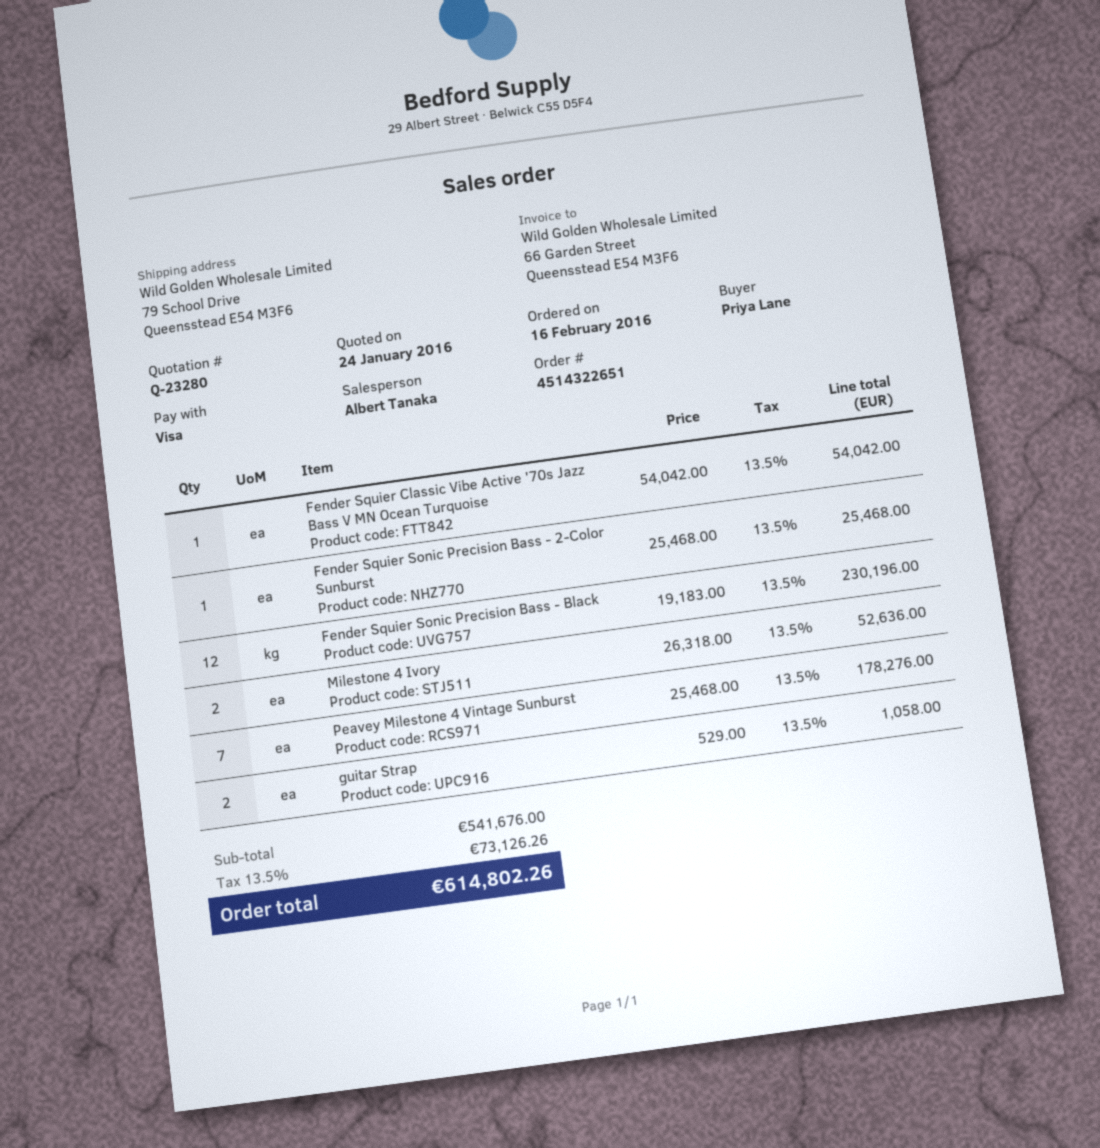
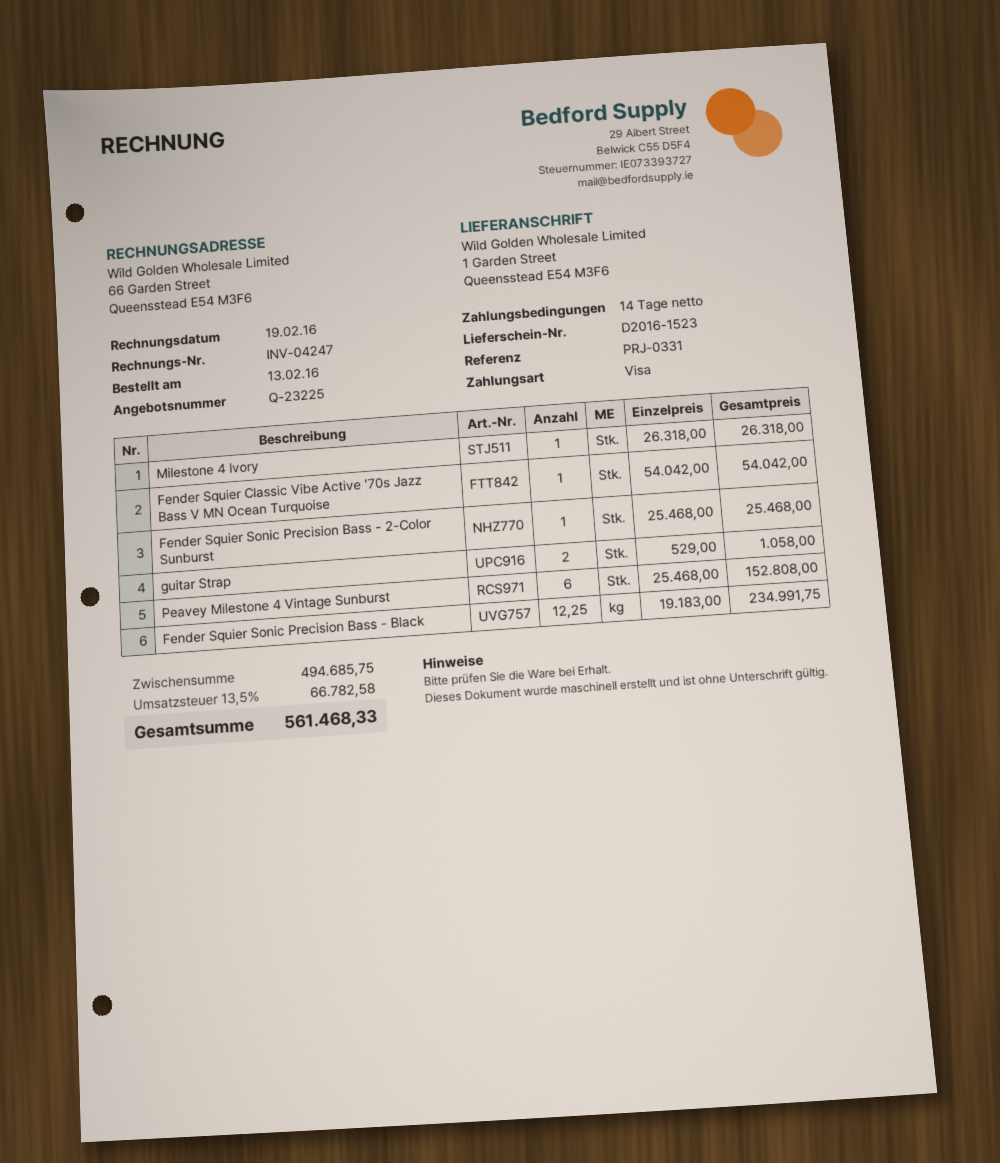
quote number: Q-23280 -> Q-23225
order date: 2016-02-16 -> 2016-02-13
ship to: 79 School Drive, Queensstead E54 M3F6 -> 1 Garden Street, Queensstead E54 M3F6
Fender Squier Sonic Precision Bass - Black: 12 x 19183.00 = 230196.00 -> 12.25 x 19183.00 = 234991.75
Milestone 4 Ivory: 2 x 26318.00 = 52636.00 -> 1 x 26318.00 = 26318.00
Peavey Milestone 4 Vintage Sunburst: 7 x 25468.00 = 178276.00 -> 6 x 25468.00 = 152808.00
subtotal: 541676.00 -> 494685.75
tax: 13.5% = 73126.26 -> 13.5% = 66782.58
total: 614802.26 -> 561468.33

